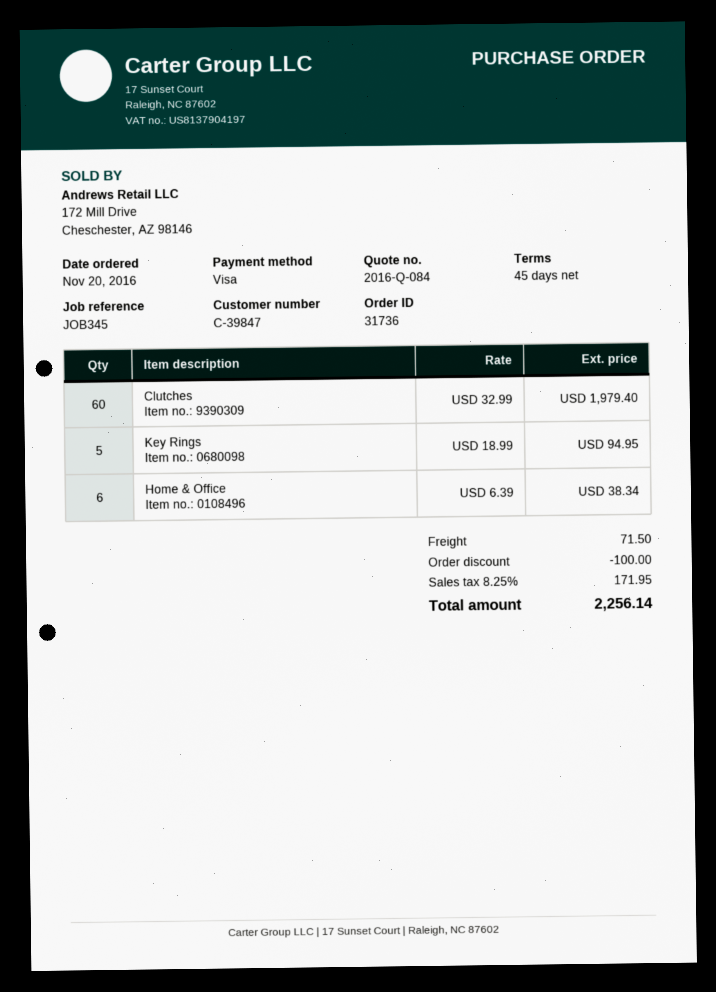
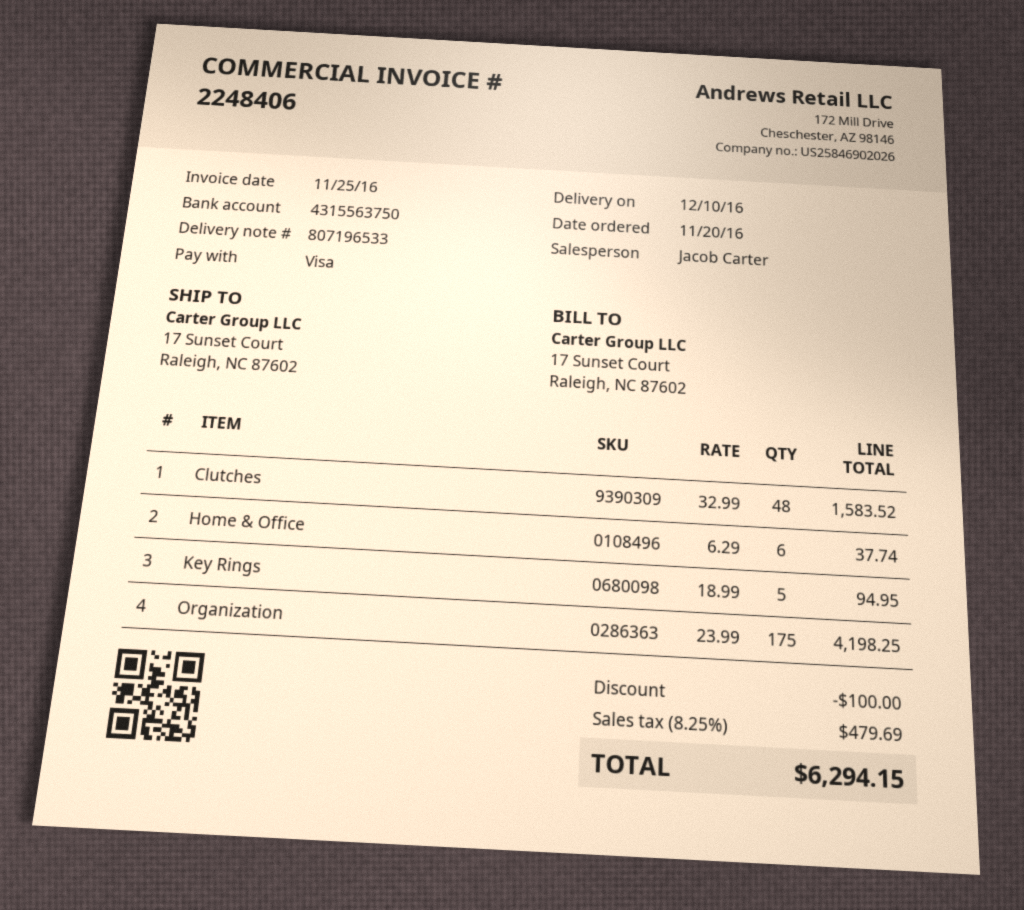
Clutches: 60 x 32.99 = 1979.40 -> 48 x 32.99 = 1583.52
Home & Office: 6 x 6.39 = 38.34 -> 6 x 6.29 = 37.74
Organization: none -> 175 x 23.99 = 4198.25
shipping: 71.50 -> none
tax: 8.25% = 171.95 -> 8.25% = 479.69
total: 2256.14 -> 6294.15

